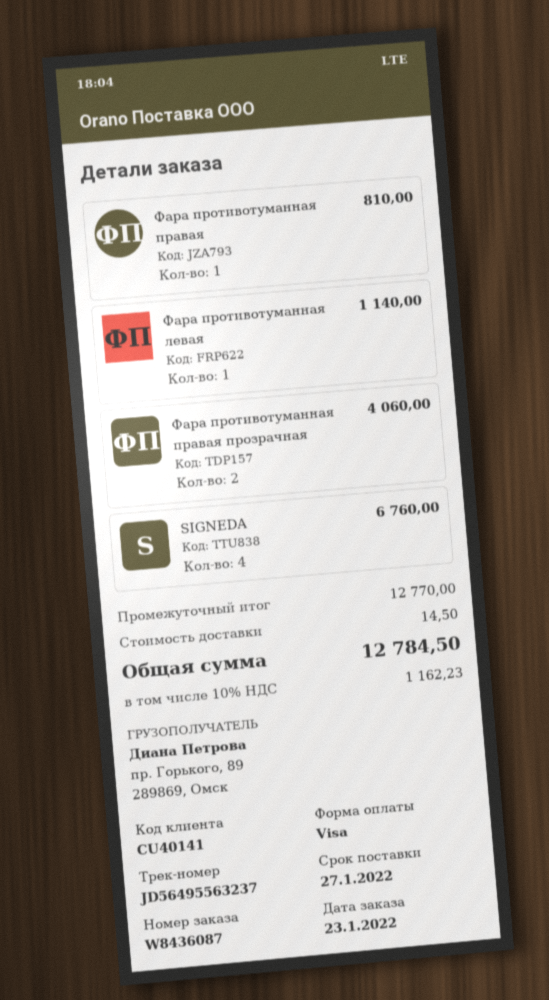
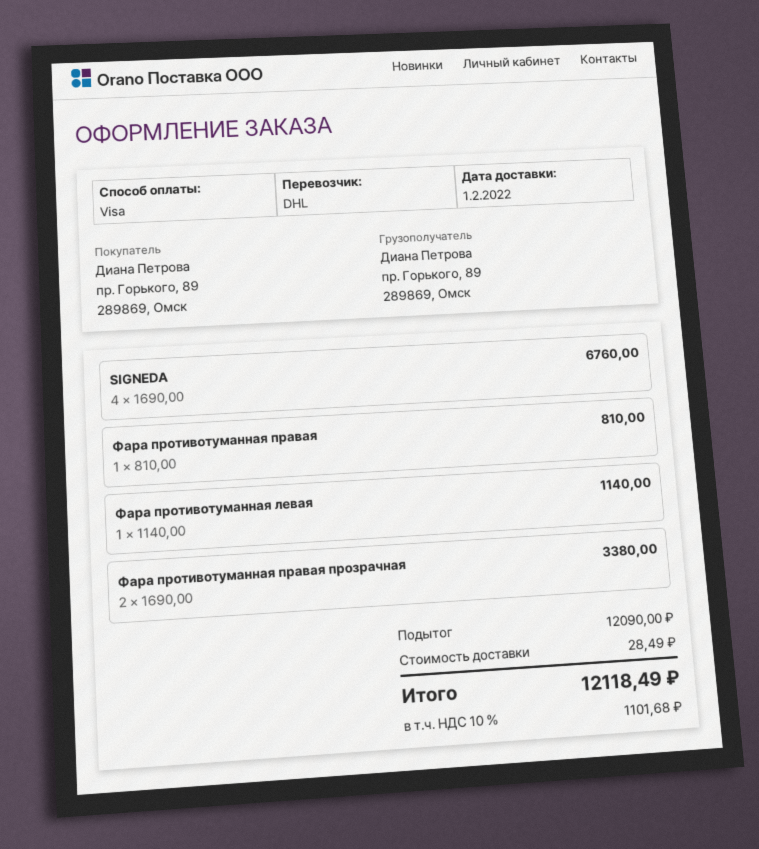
delivery date: 2022-01-27 -> 2022-02-01
Фара противотуманная правая прозрачная: 2 for 4060.00 -> 2 for 3380.00
subtotal: 12770.00 -> 12090.00
shipping: 14.50 -> 28.49
tax: 10% = 1162.23 -> 10% = 1101.68
total: 12784.50 -> 12118.49

